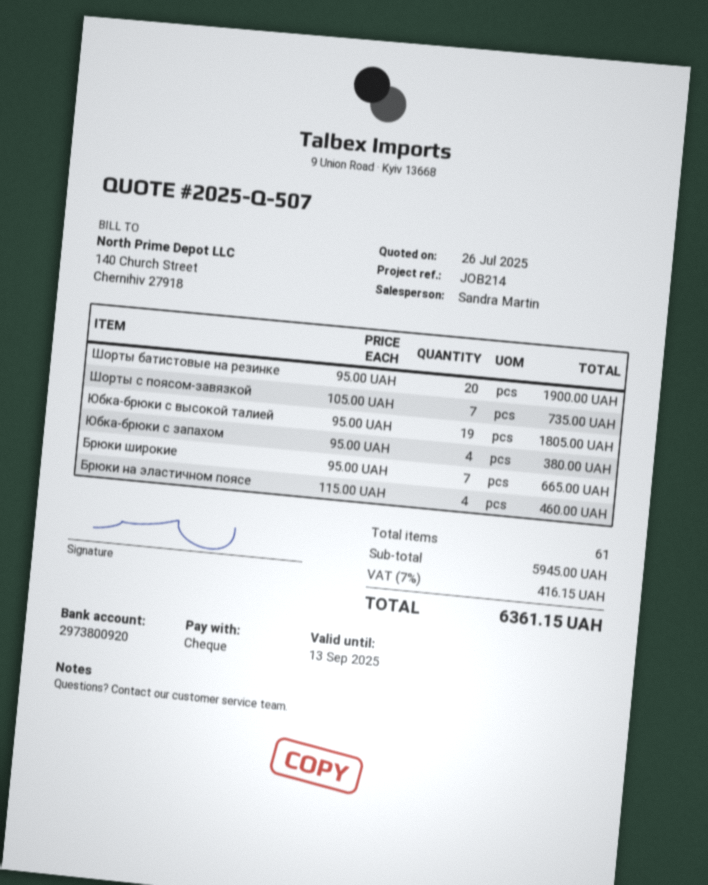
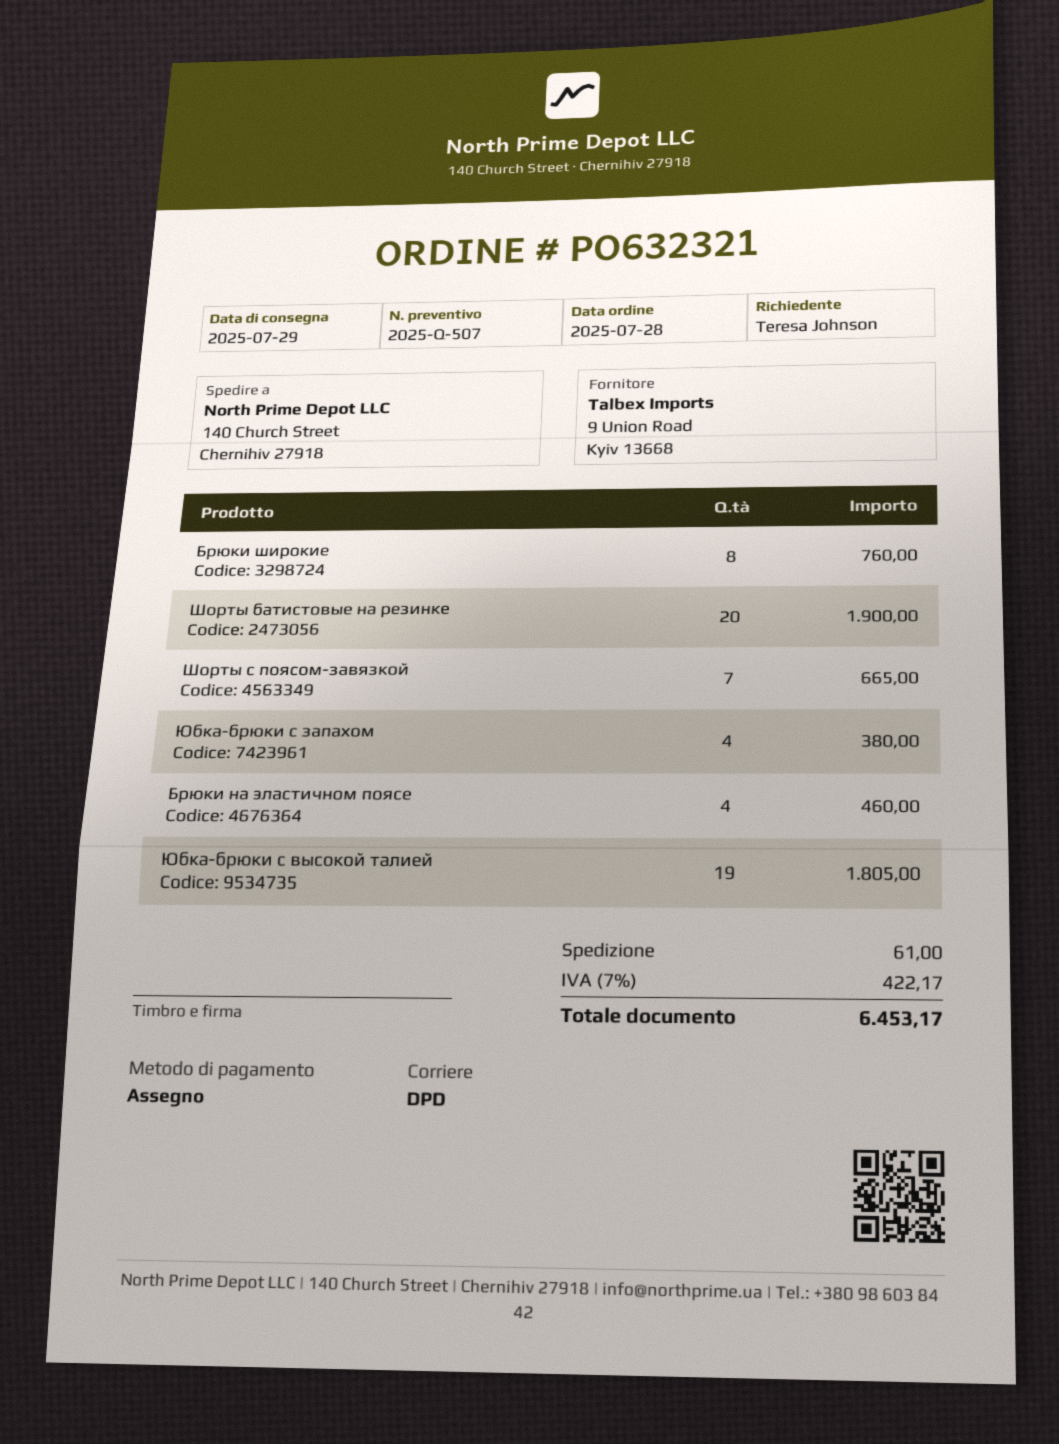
Шорты с поясом-завязкой: 7 for 735.00 -> 7 for 665.00
Брюки широкие: 7 for 665.00 -> 8 for 760.00
shipping: none -> 61.00
tax: 7% = 416.15 -> 7% = 422.17
total: 6361.15 -> 6453.17

